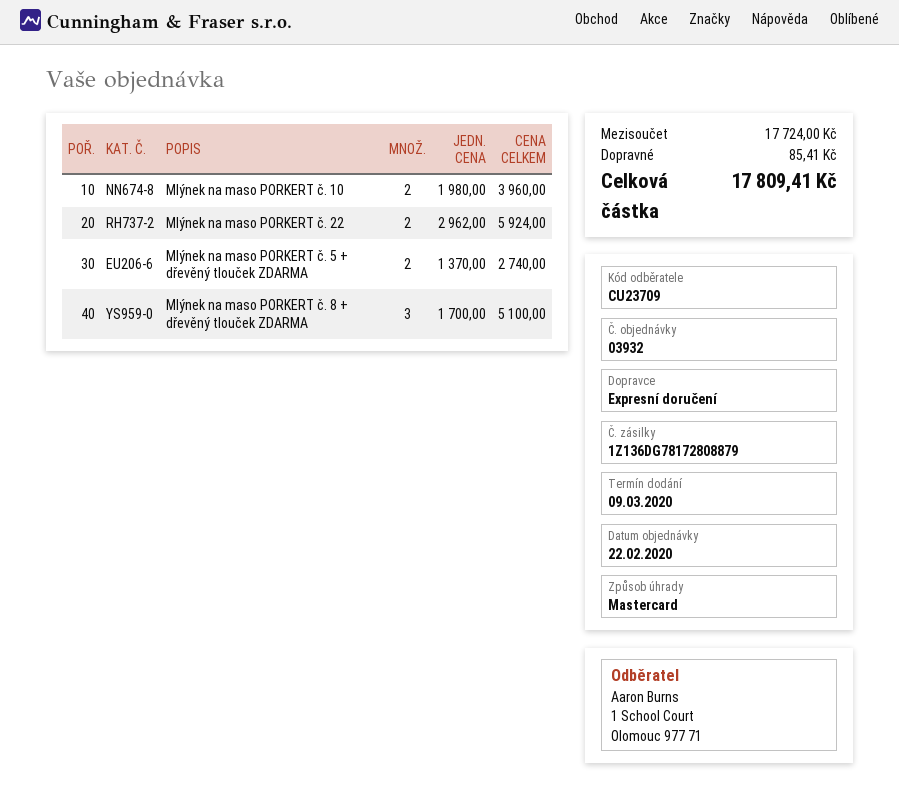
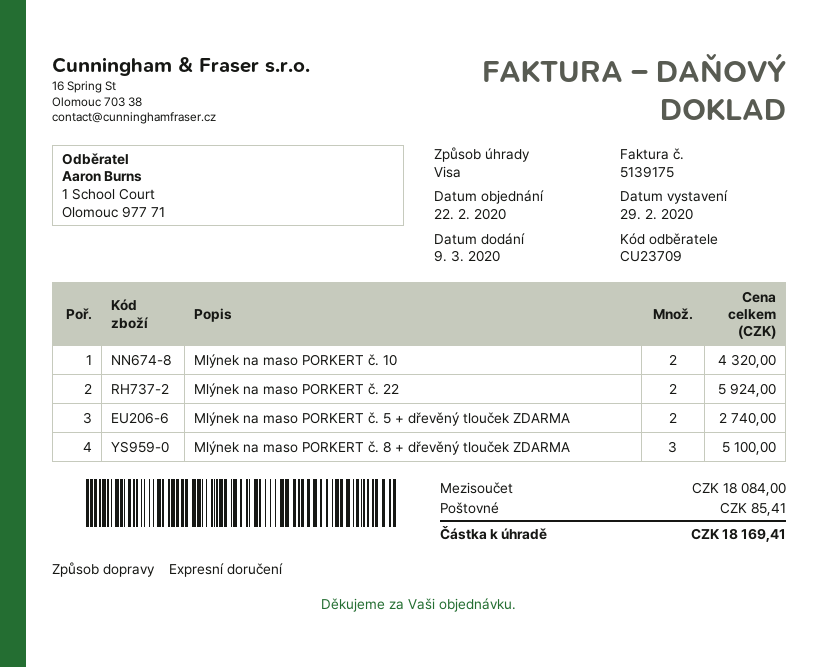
payment method: Mastercard -> Visa
Mlýnek na maso PORKERT č. 10: 2 for 3960.00 -> 2 for 4320.00
subtotal: 17724.00 -> 18084.00
total: 17809.41 -> 18169.41

